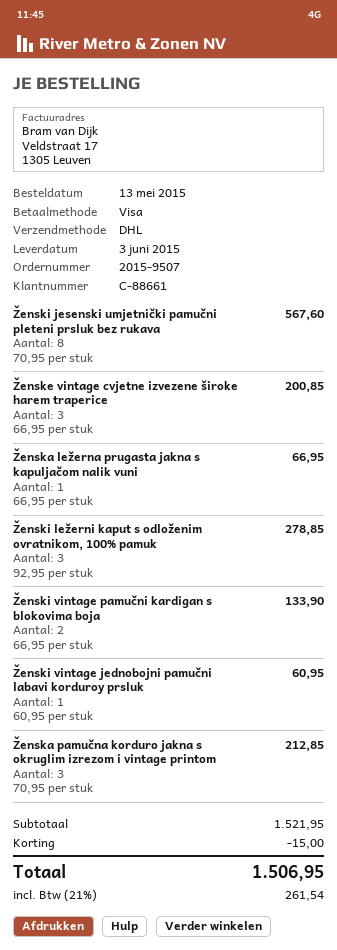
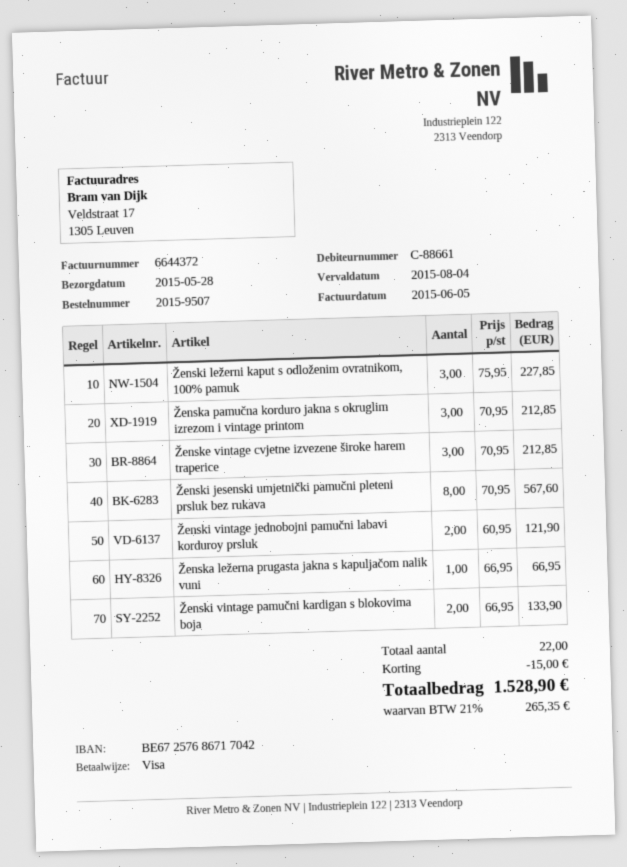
delivery date: 2015-06-03 -> 2015-05-28
Ženske vintage cvjetne izvezene široke harem traperice: 3 x 66.95 = 200.85 -> 3 x 70.95 = 212.85
Ženski ležerni kaput s odloženim ovratnikom, 100% pamuk: 3 x 92.95 = 278.85 -> 3 x 75.95 = 227.85
Ženski vintage jednobojni pamučni labavi korduroy prsluk: 1 x 60.95 = 60.95 -> 2 x 60.95 = 121.90
tax: 21% = 261.54 -> 21% = 265.35
total: 1506.95 -> 1528.90

